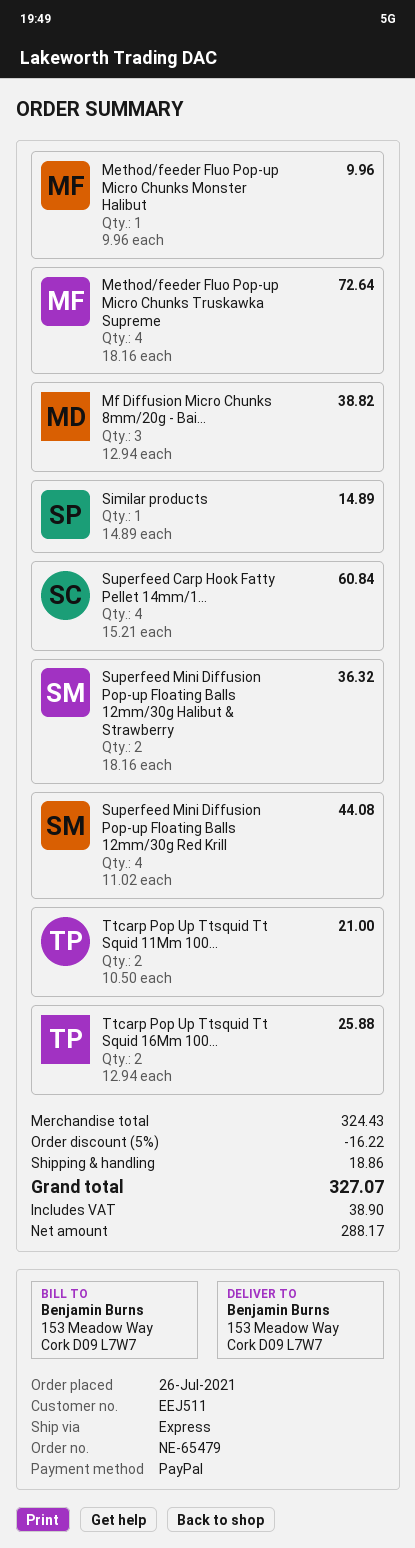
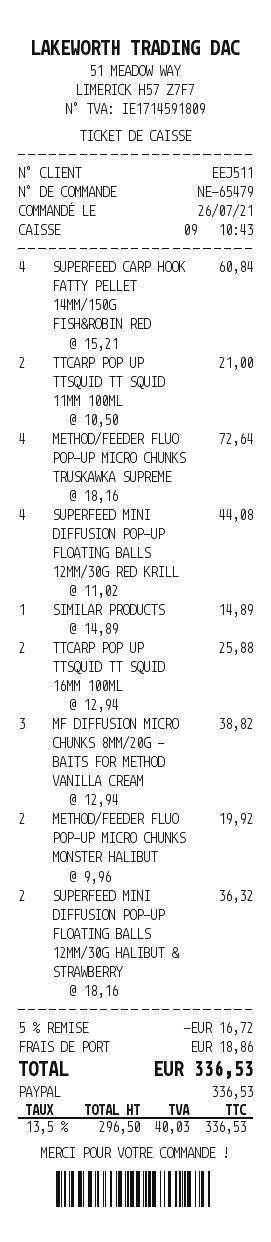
Method/feeder Fluo Pop-up Micro Chunks Monster Halibut: 1 x 9.96 = 9.96 -> 2 x 9.96 = 19.92
discount: 5% = 16.22 -> 5% = 16.72
net: 288.17 -> 296.50
tax: 38.90 -> 40.03
total: 327.07 -> 336.53

